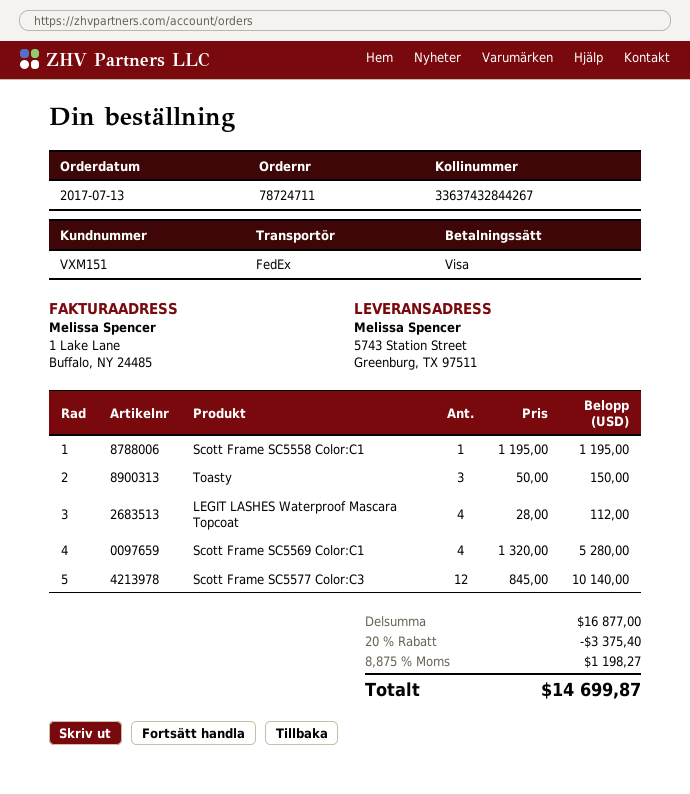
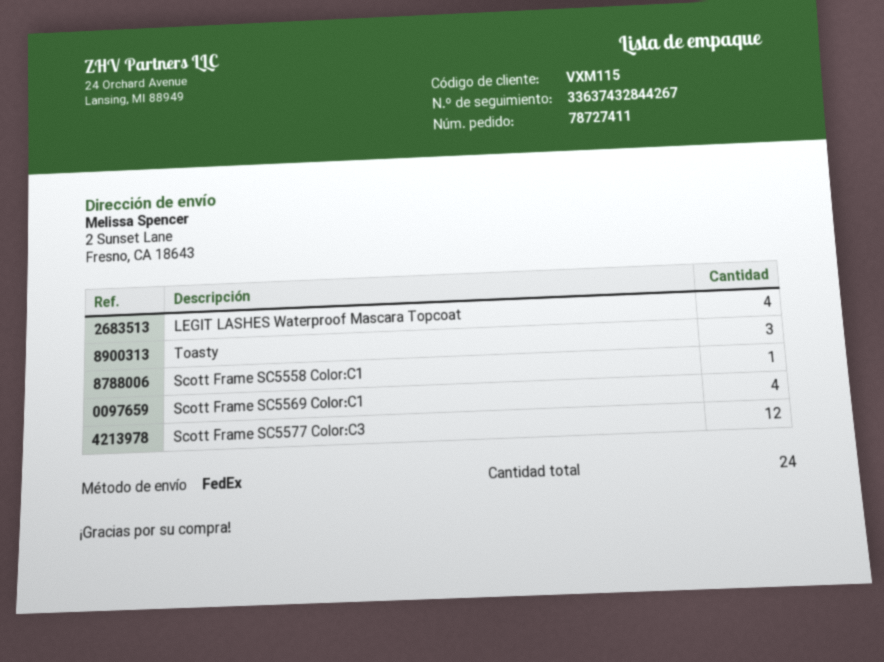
order number: 78724711 -> 78727411
customer number: VXM151 -> VXM115
ship to: 5743 Station Street, Greenburg, TX 97511 -> 2 Sunset Lane, Fresno, CA 18643

